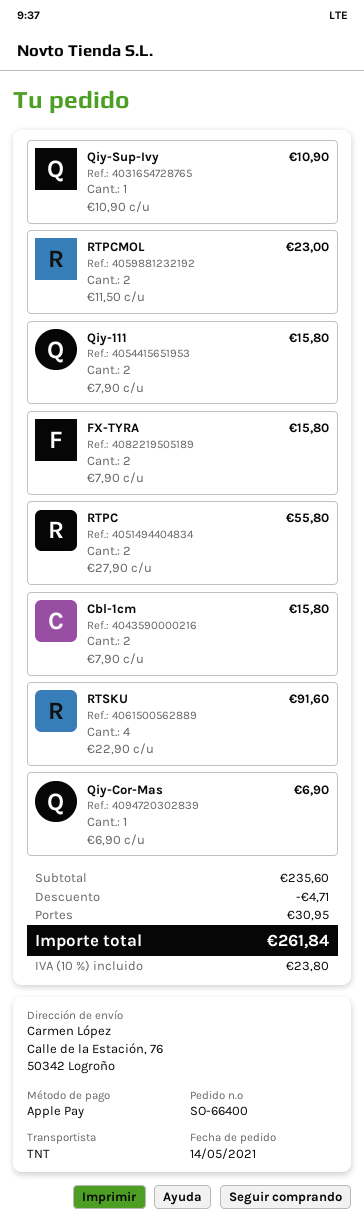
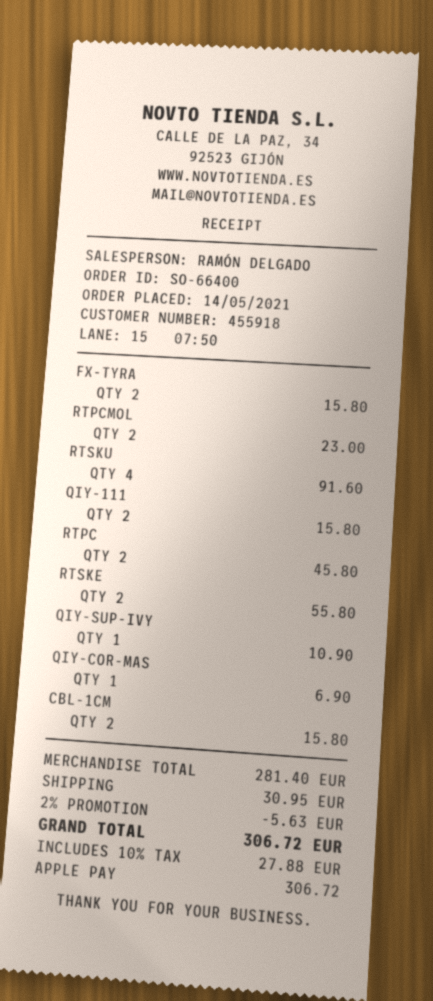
RTPC: 2 for 55.80 -> 2 for 45.80
RTSKE: none -> 2 for 55.80
subtotal: 235.60 -> 281.40
discount: 4.71 -> 5.63
tax: 10% = 23.80 -> 10% = 27.88
total: 261.84 -> 306.72

